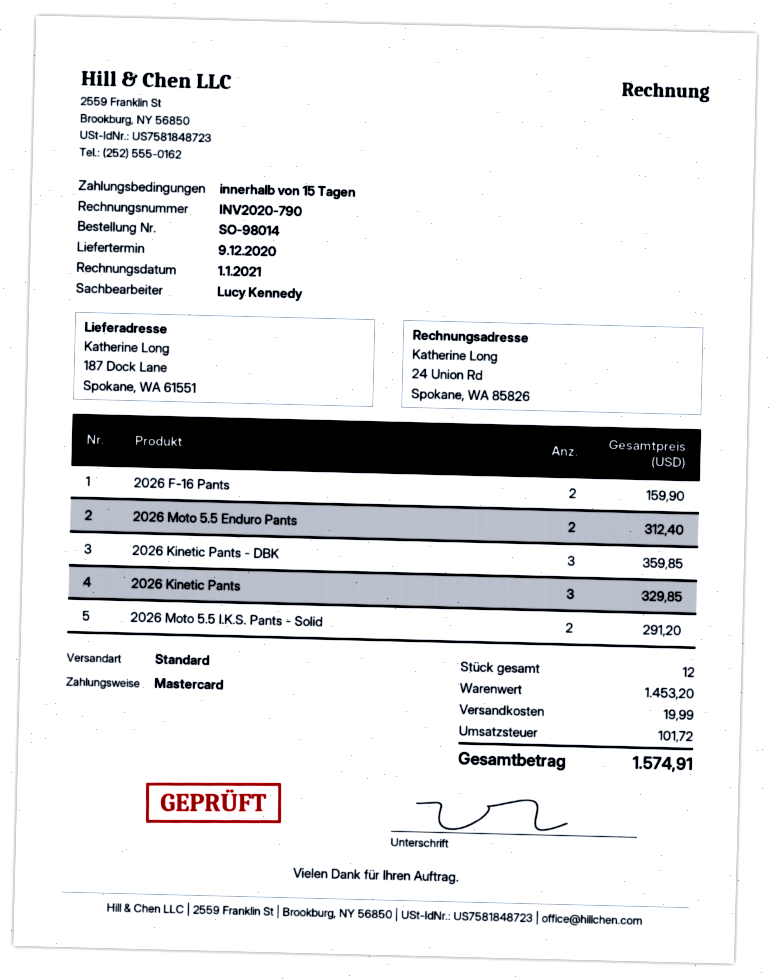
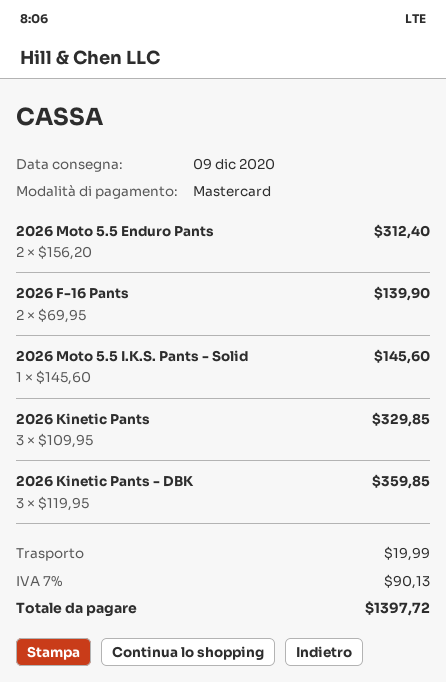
2026 F-16 Pants: 2 for 159.90 -> 2 for 139.90
2026 Moto 5.5 I.K.S. Pants - Solid: 2 for 291.20 -> 1 for 145.60
tax: 101.72 -> 90.13
total: 1574.91 -> 1397.72

